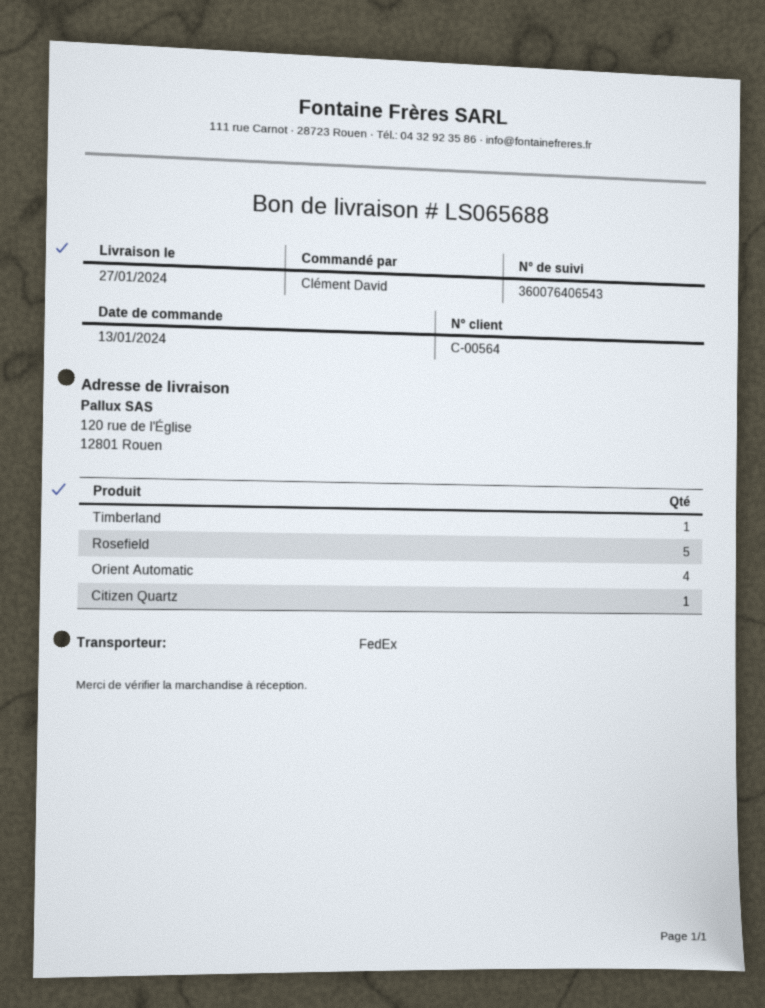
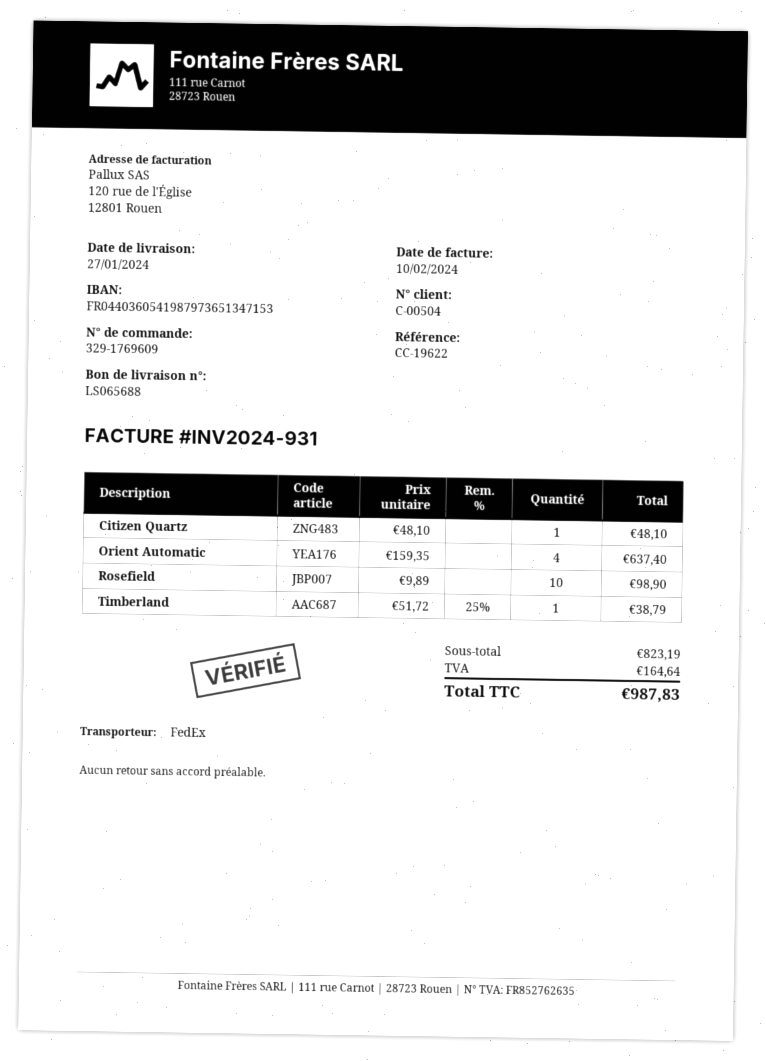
customer number: C-00564 -> C-00504
Rosefield: 5 -> 10

